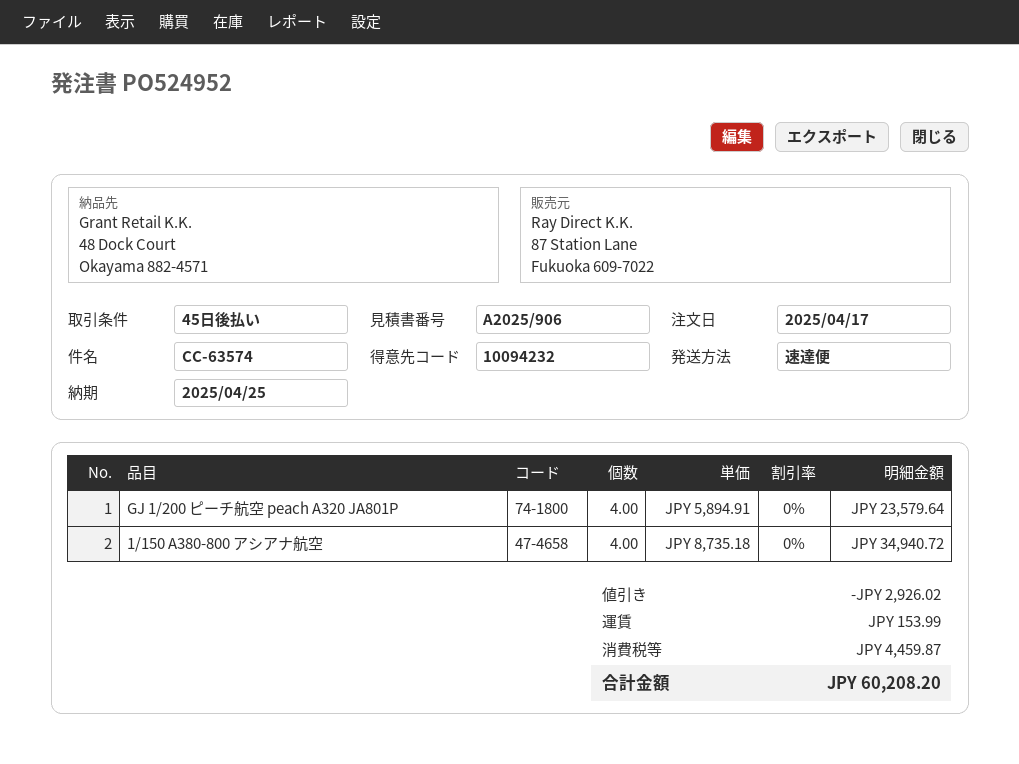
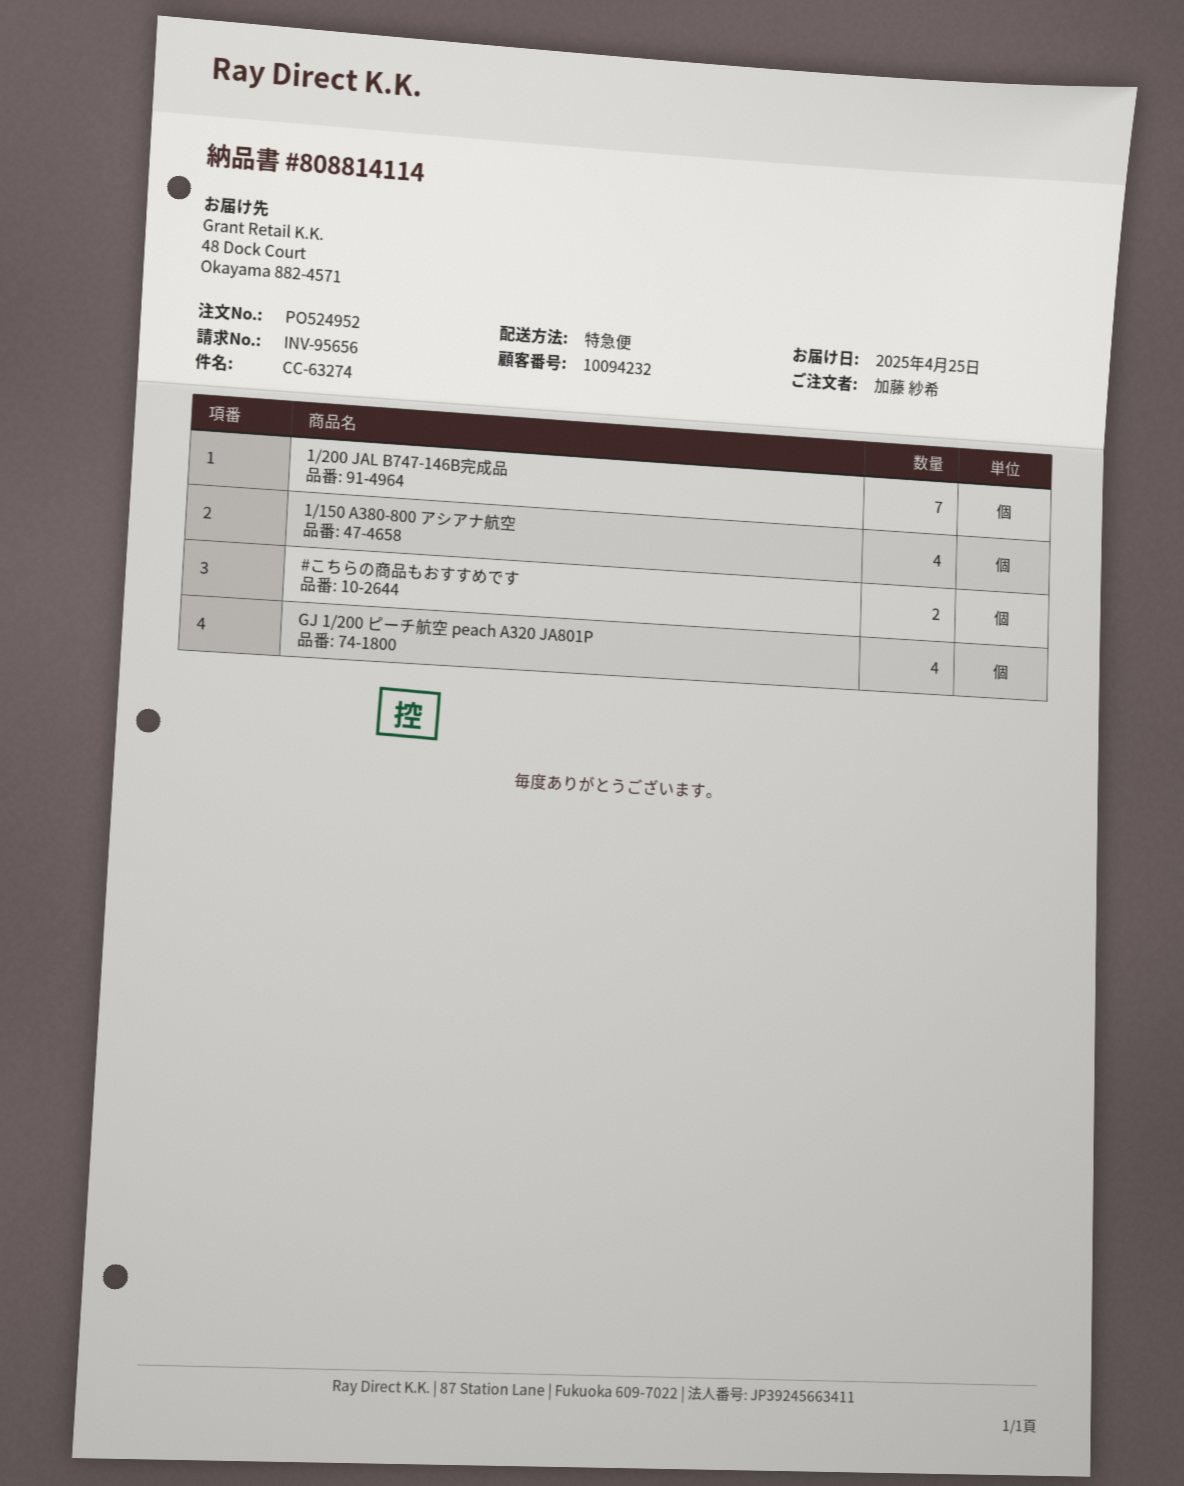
reference: CC-63574 -> CC-63274
1/200 JAL B747-146B完成品: none -> 7
#こちらの商品もおすすめです: none -> 2

